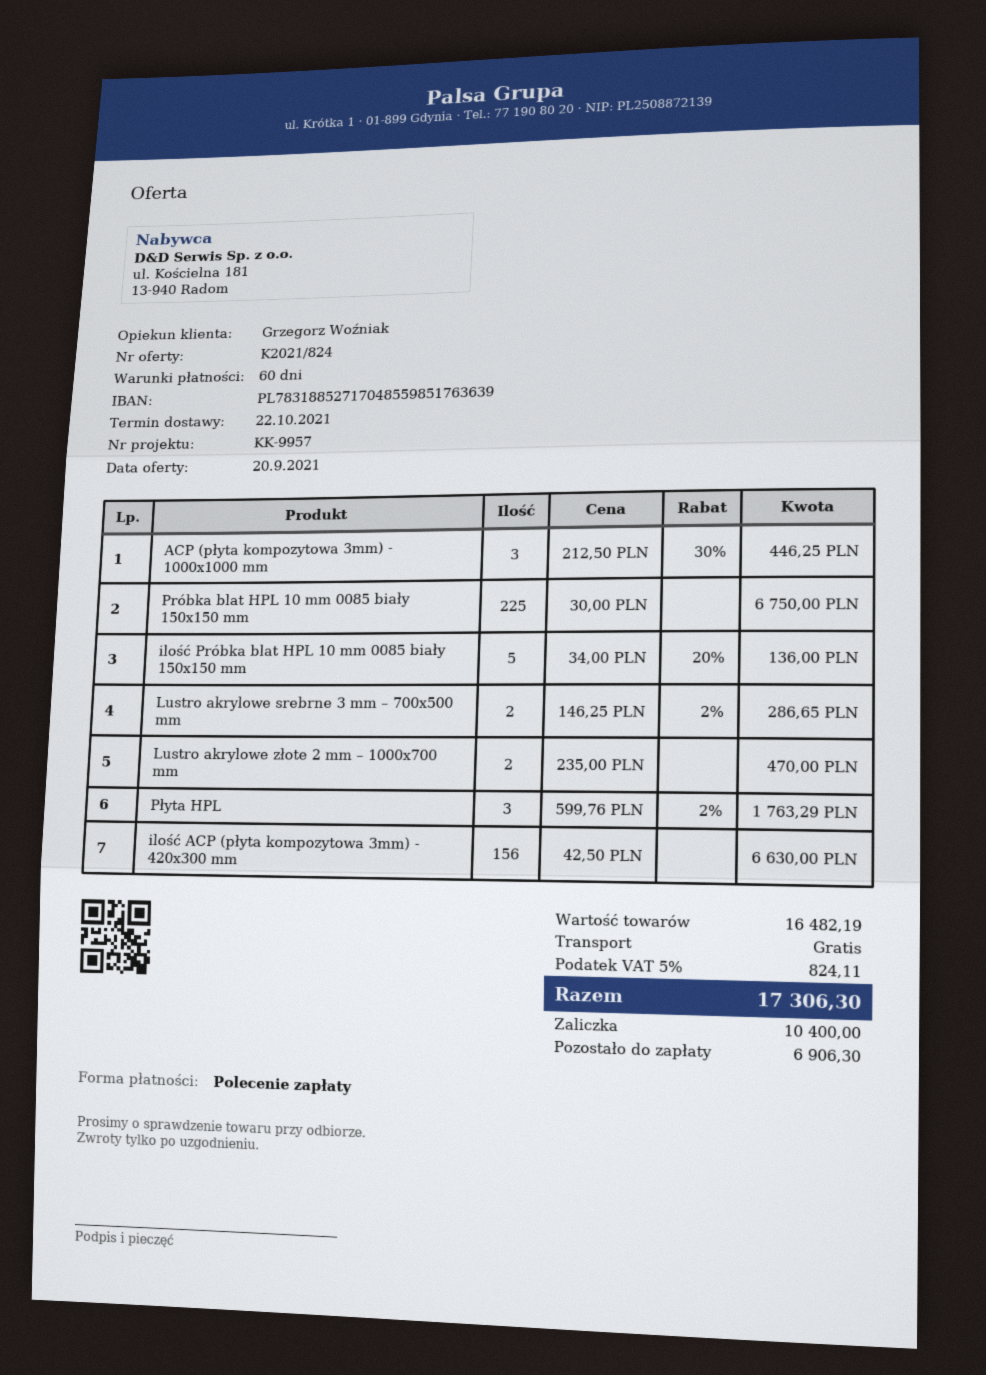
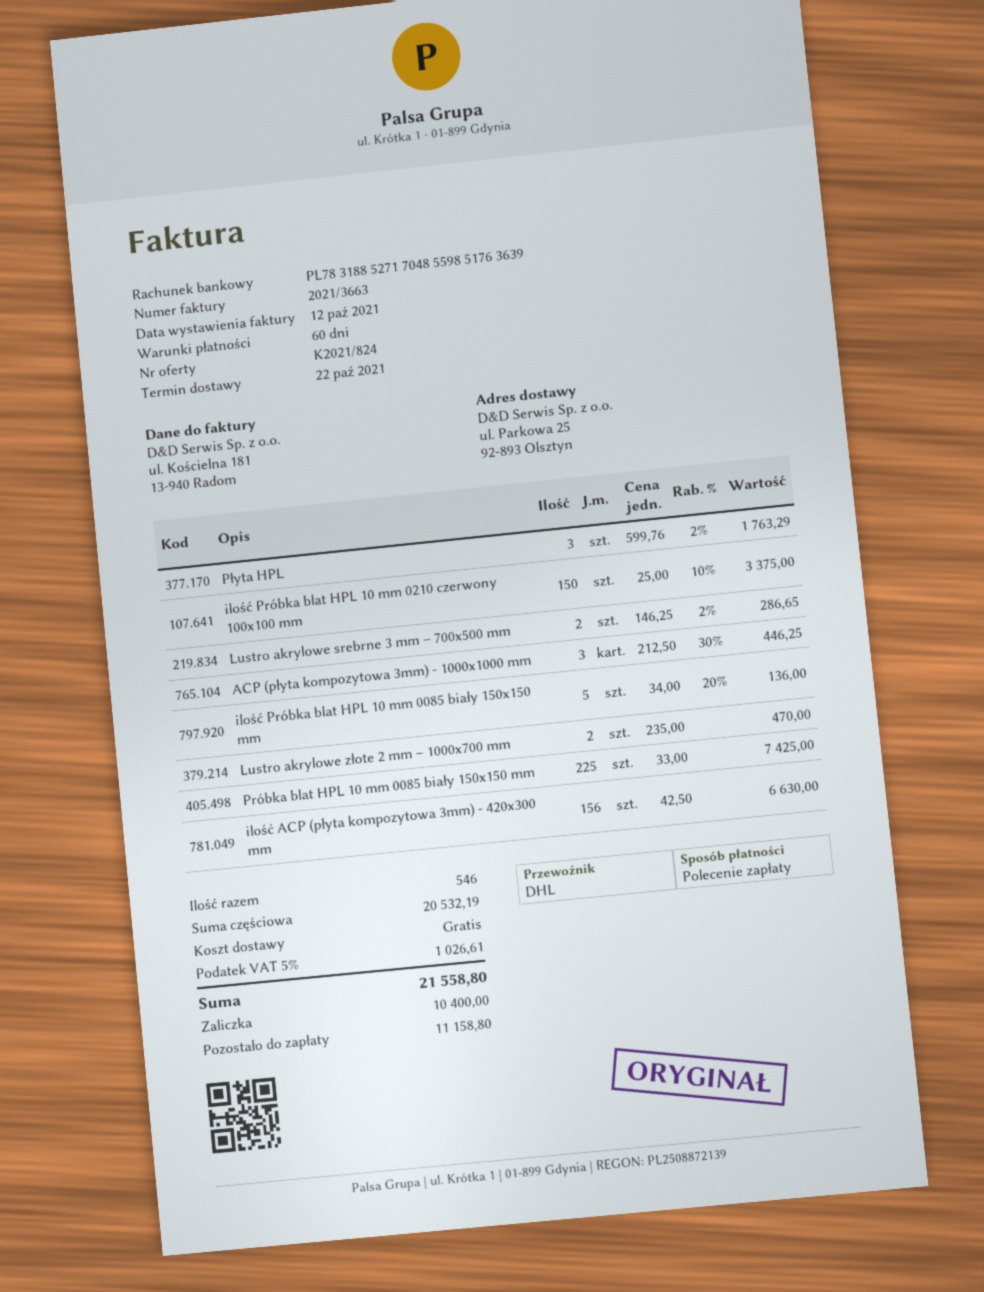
Próbka blat HPL 10 mm 0085 biały 150x150 mm: 225 x 30.00 = 6750.00 -> 225 x 33.00 = 7425.00
ilość Próbka blat HPL 10 mm 0210 czerwony 100x100 mm: none -> 150 x 25.00 - 10% = 3375.00
subtotal: 16482.19 -> 20532.19
tax: 5% = 824.11 -> 5% = 1026.61
total: 17306.30 -> 21558.80
balance: 6906.30 -> 11158.80

